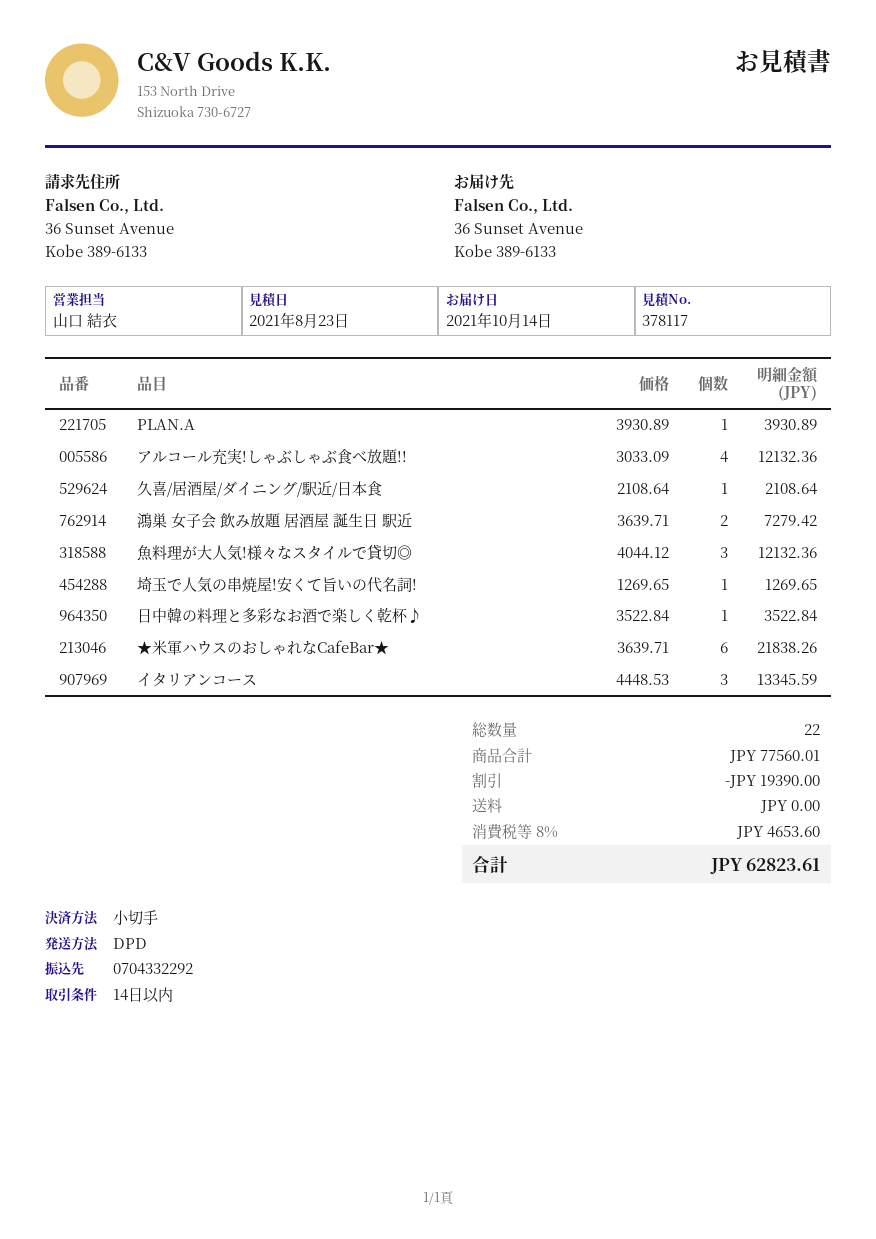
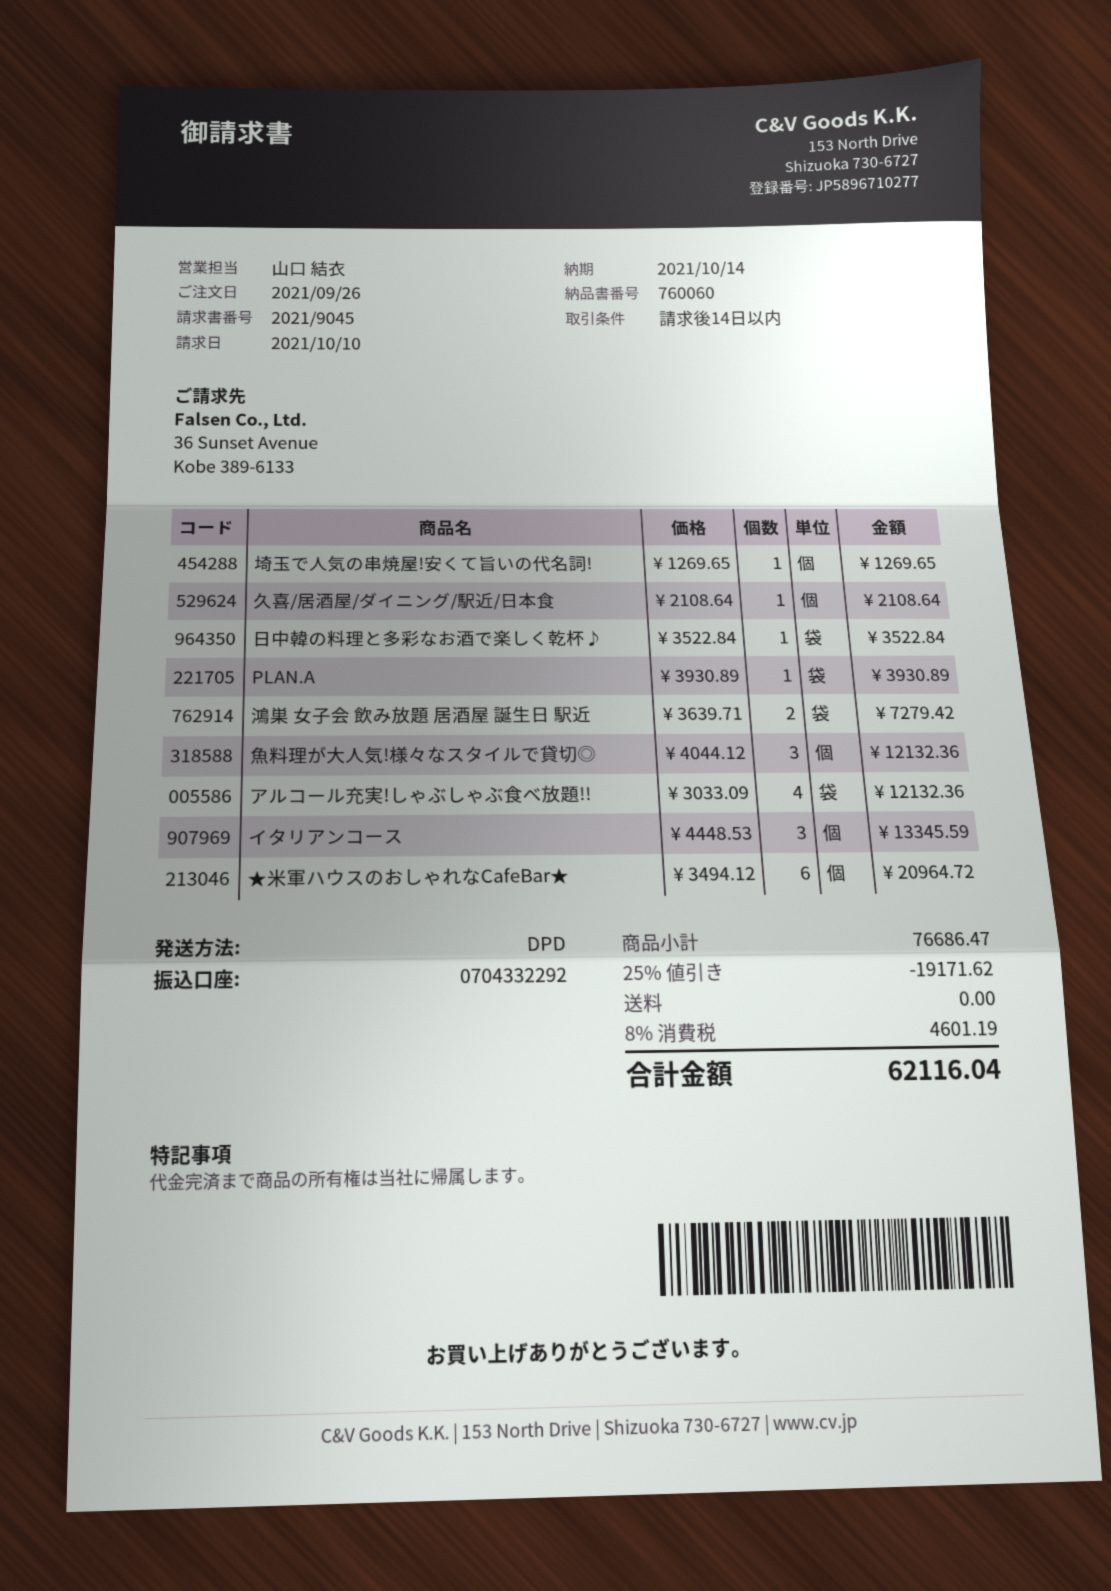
★米軍ハウスのおしゃれなCafeBar★: 6 x 3639.71 = 21838.26 -> 6 x 3494.12 = 20964.72
subtotal: 77560.01 -> 76686.47
discount: 19390.00 -> 19171.62
tax: 8% = 4653.60 -> 8% = 4601.19
total: 62823.61 -> 62116.04

